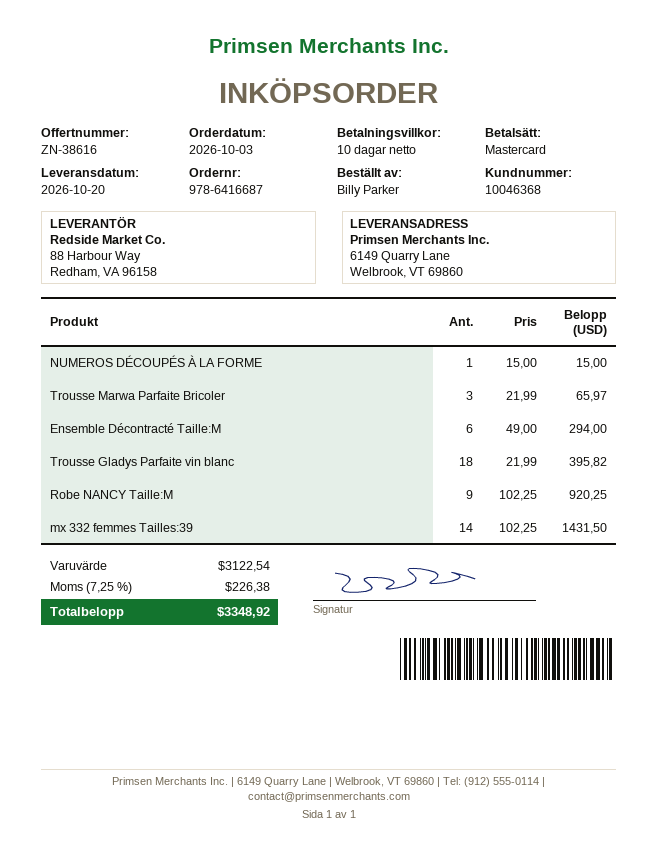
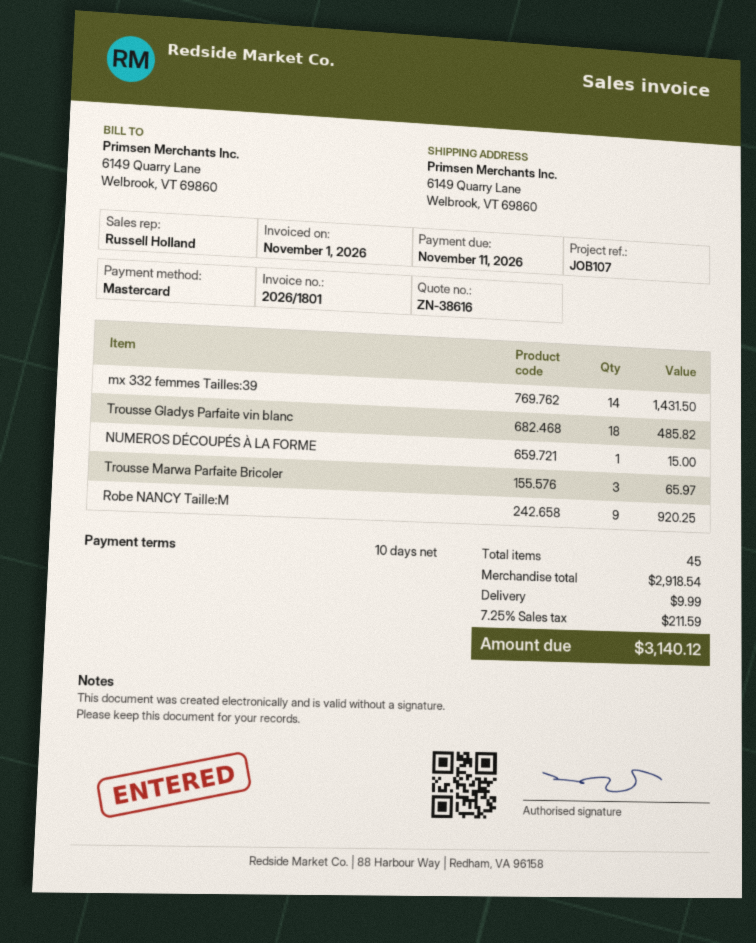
Ensemble Décontracté Taille:M: 6 for 294.00 -> none
Trousse Gladys Parfaite vin blanc: 18 for 395.82 -> 18 for 485.82
subtotal: 3122.54 -> 2918.54
shipping: none -> 9.99
tax: 7.25% = 226.38 -> 7.25% = 211.59
total: 3348.92 -> 3140.12

